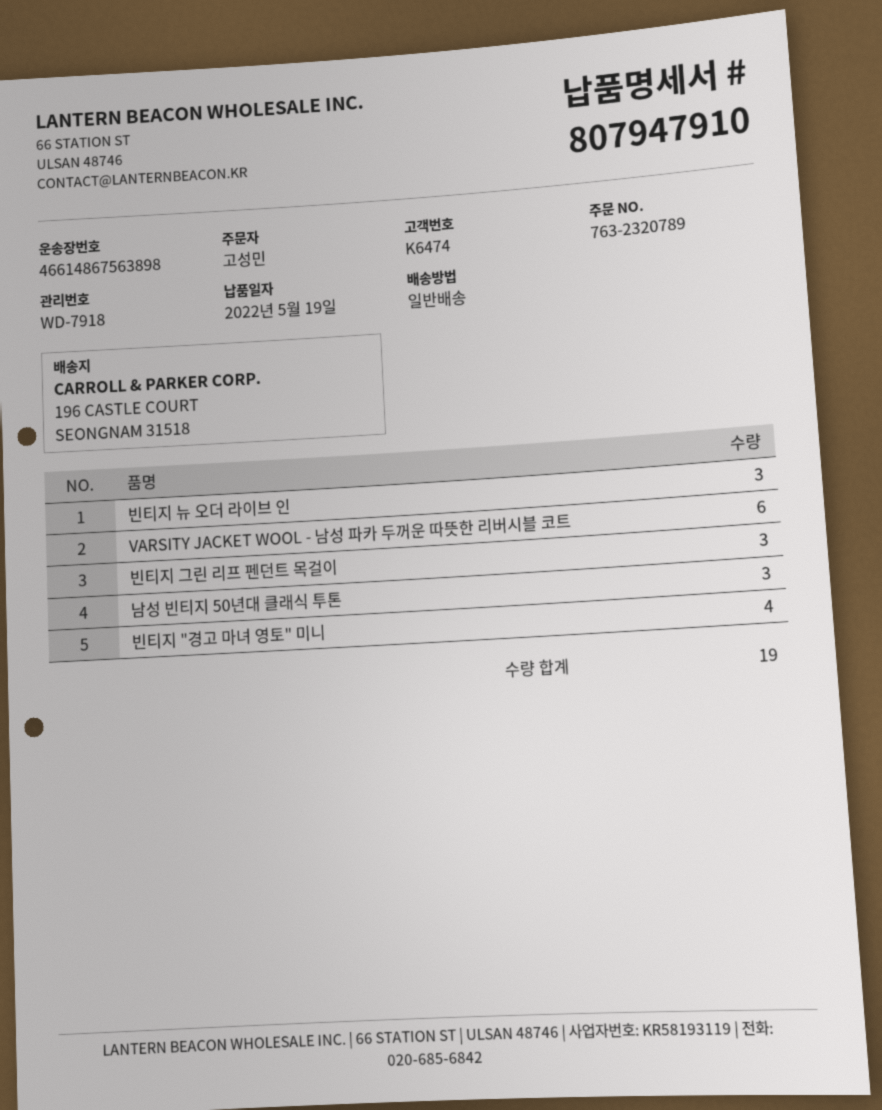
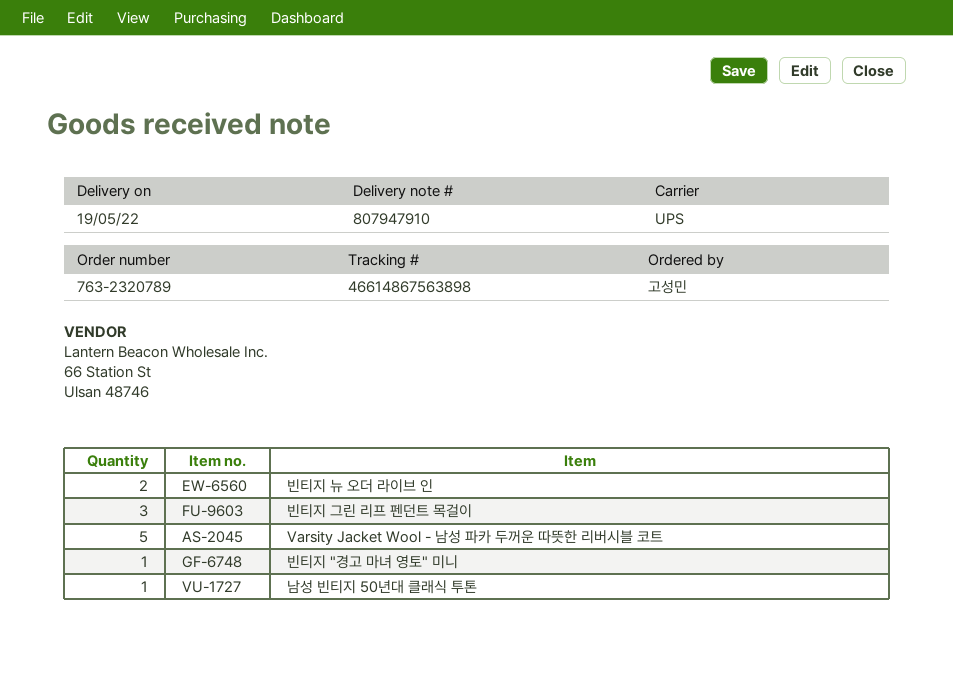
shipping method: standard -> UPS
빈티지 뉴 오더 라이브 인: 3 -> 2
VARSITY JACKET WOOL - 남성 파카 두꺼운 따뜻한 리버시블 코트: 6 -> 5
남성 빈티지 50년대 클래식 투톤: 3 -> 1
빈티지 "경고 마녀 영토" 미니: 4 -> 1

